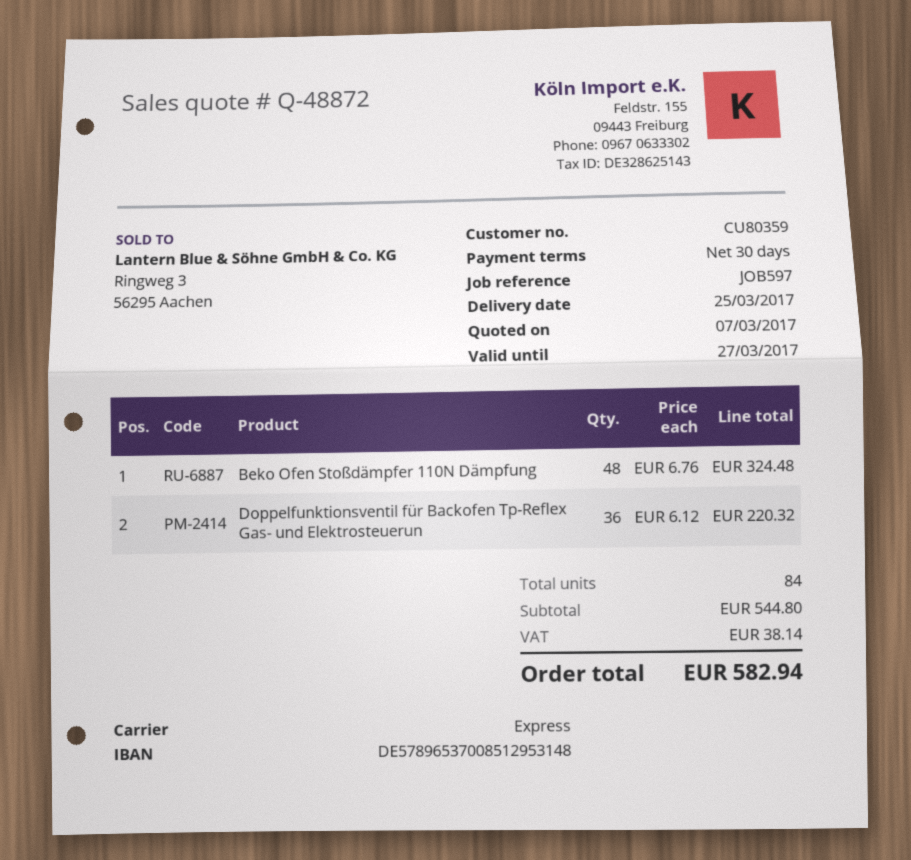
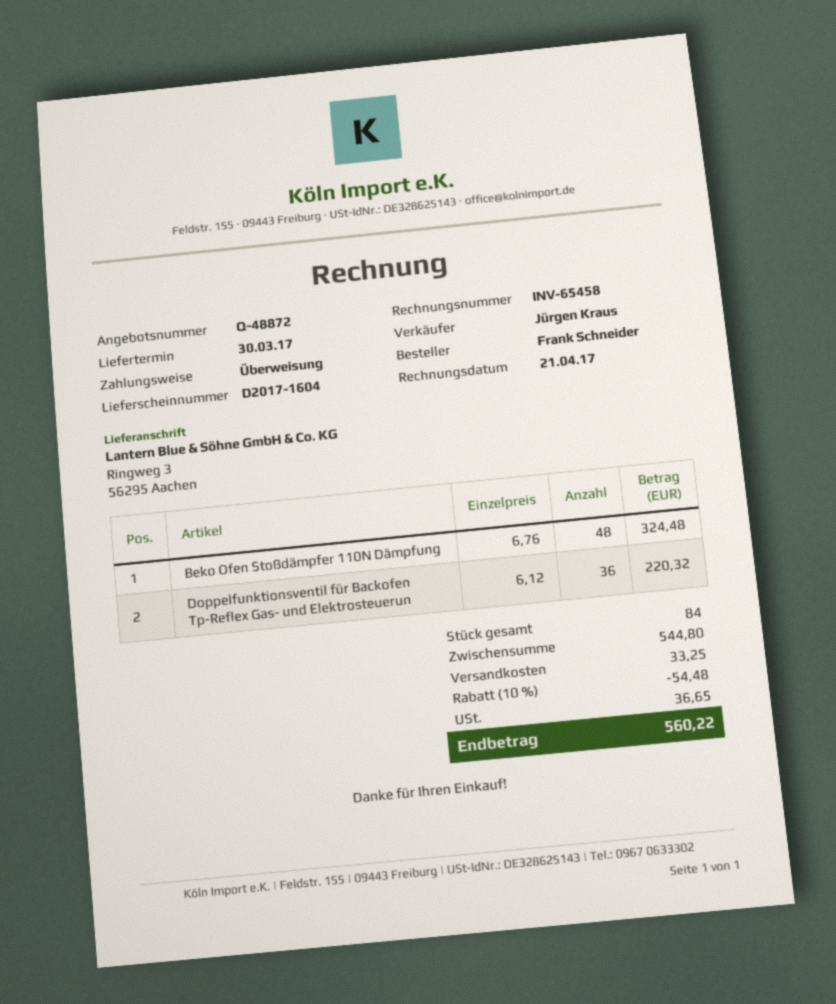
delivery date: 2017-03-25 -> 2017-03-30
discount: none -> 10% = 54.48
shipping: none -> 33.25
tax: 38.14 -> 36.65
total: 582.94 -> 560.22

